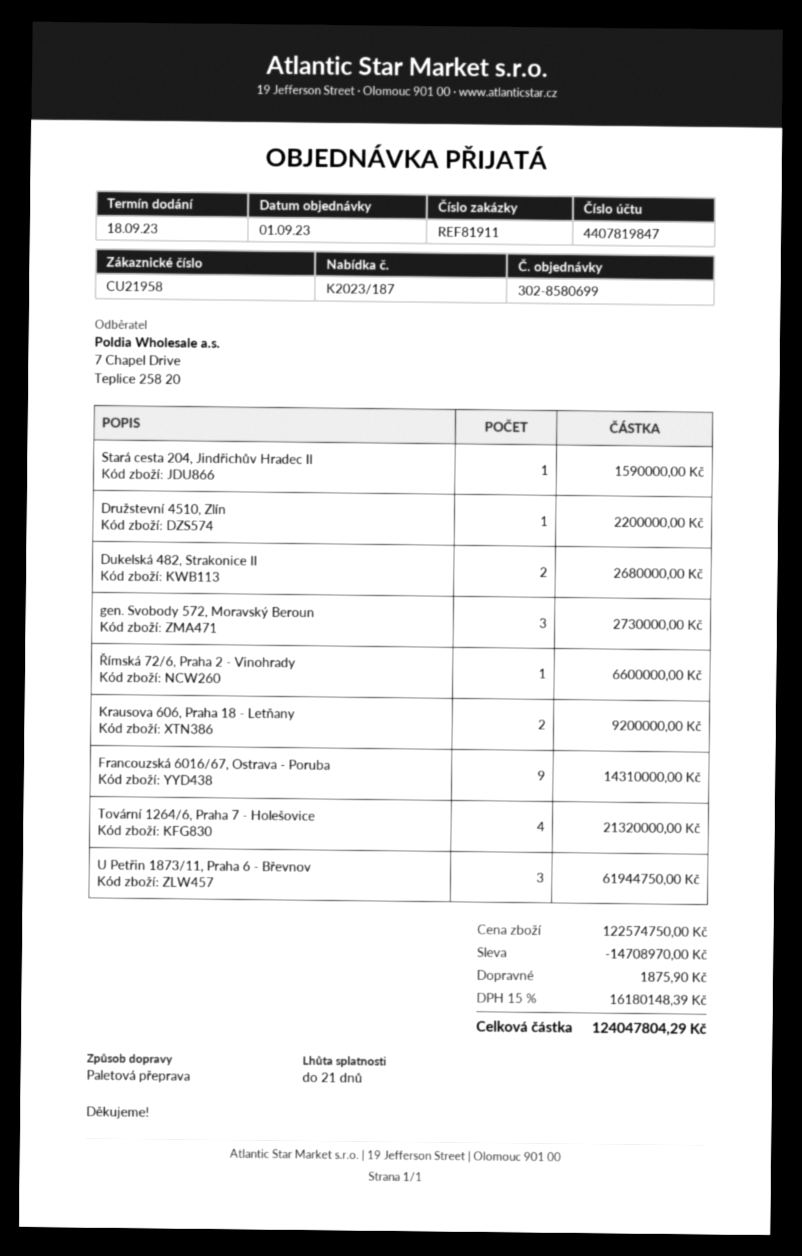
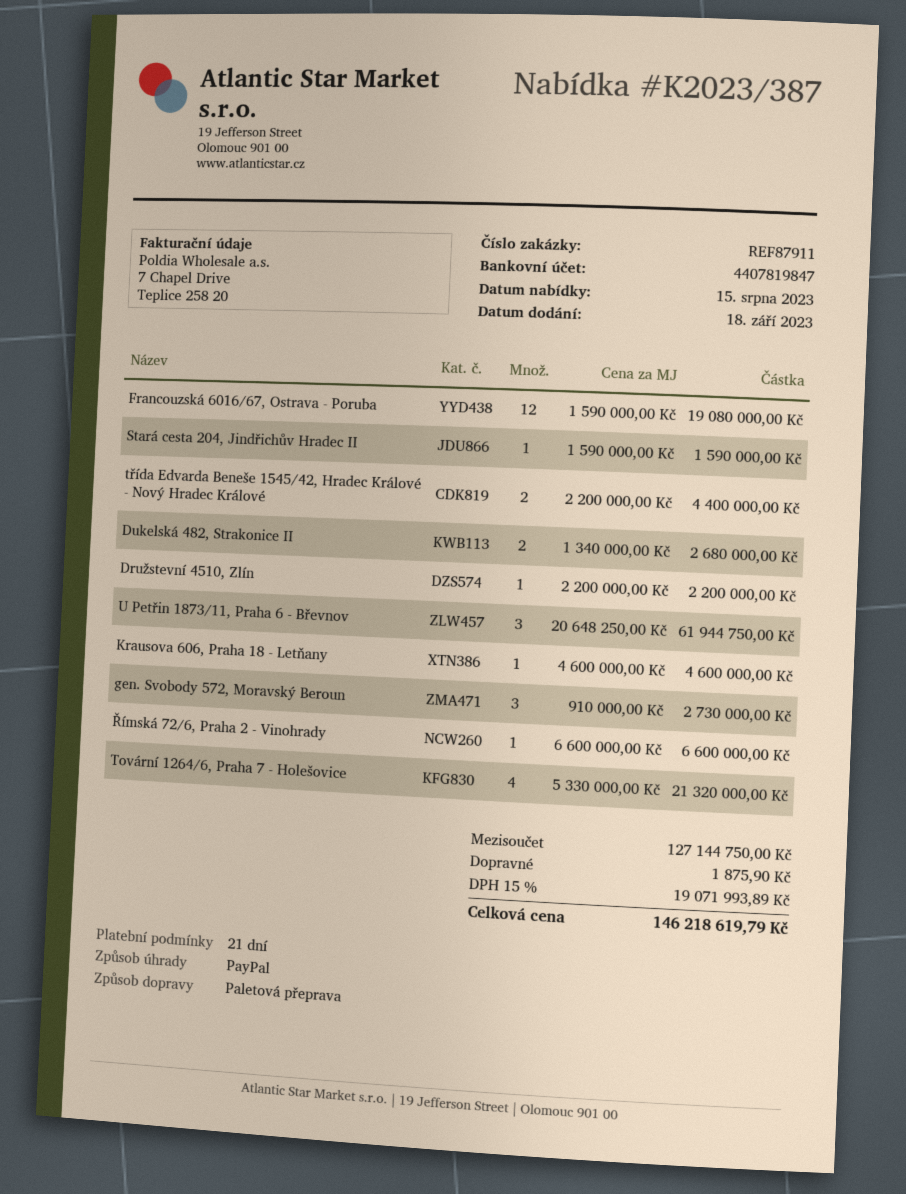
quote number: K2023/187 -> K2023/387
reference: REF81911 -> REF87911
Krausova 606, Praha 18 - Letňany: 2 for 9200000.00 -> 1 for 4600000.00
Francouzská 6016/67, Ostrava - Poruba: 9 for 14310000.00 -> 12 for 19080000.00
třída Edvarda Beneše 1545/42, Hradec Králové - Nový Hradec Králové: none -> 2 for 4400000.00
subtotal: 122574750.00 -> 127144750.00
discount: 14708970.00 -> none
tax: 15% = 16180148.39 -> 15% = 19071993.89
total: 124047804.29 -> 146218619.79

